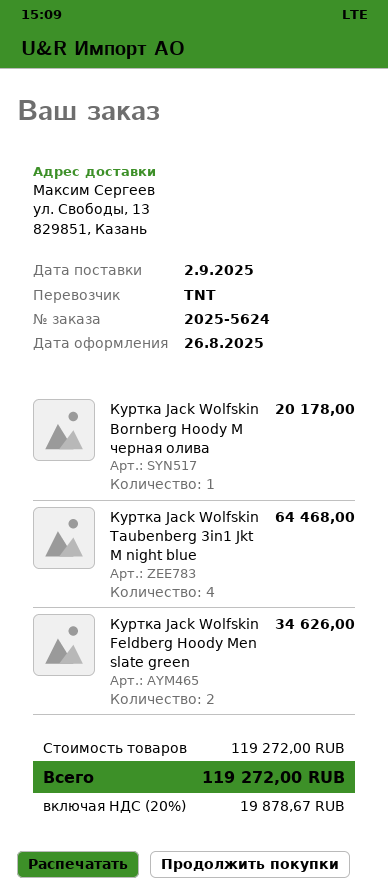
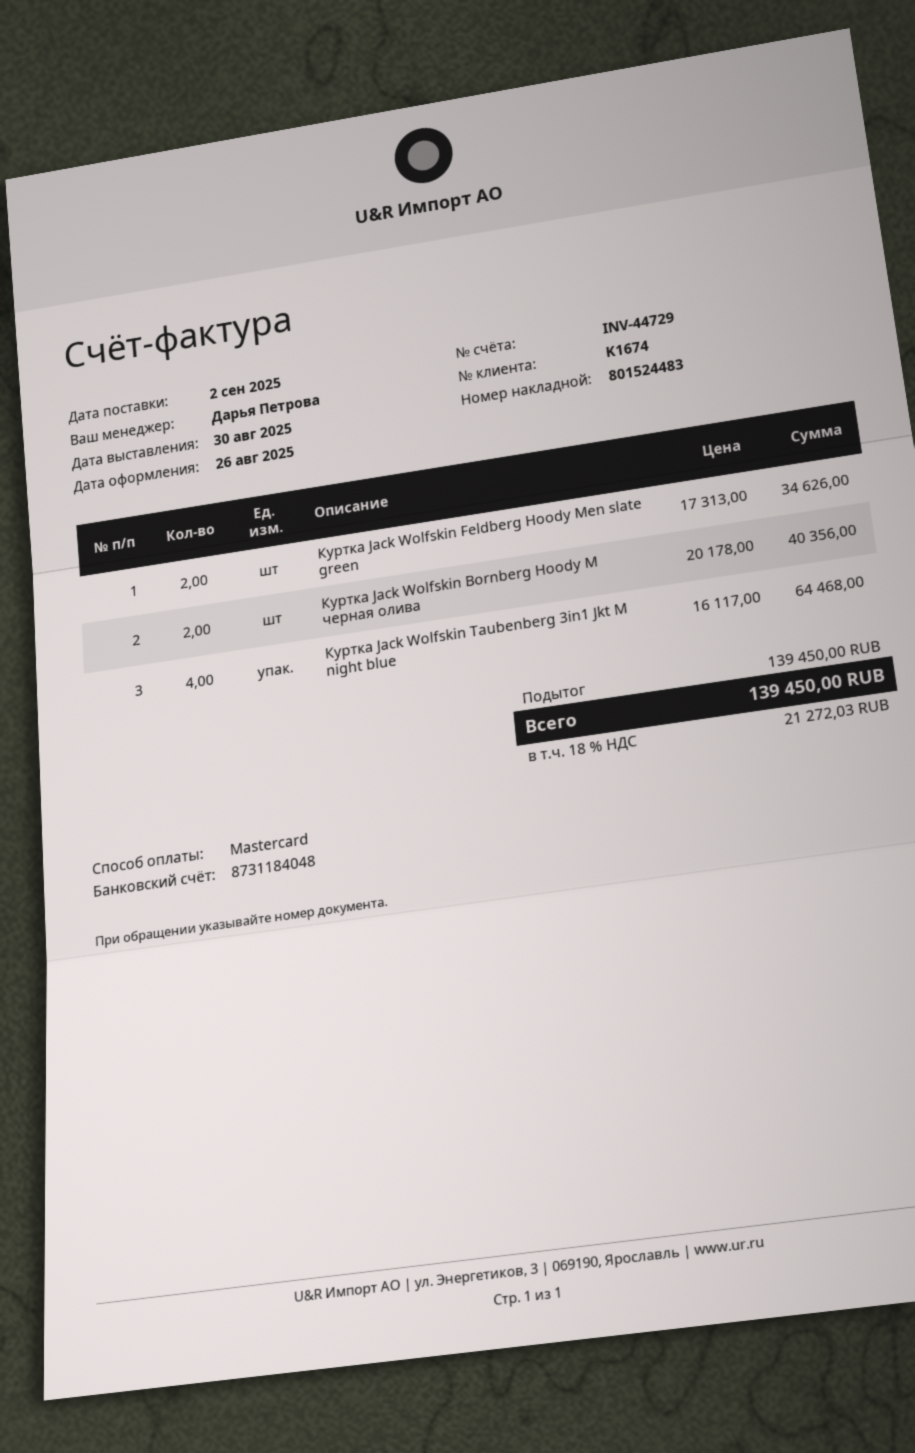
Куртка Jack Wolfskin Bornberg Hoody M черная олива: 1 for 20178.00 -> 2 for 40356.00
subtotal: 119272.00 -> 139450.00
tax: 20% = 19878.67 -> 18% = 21272.03
total: 119272.00 -> 139450.00

